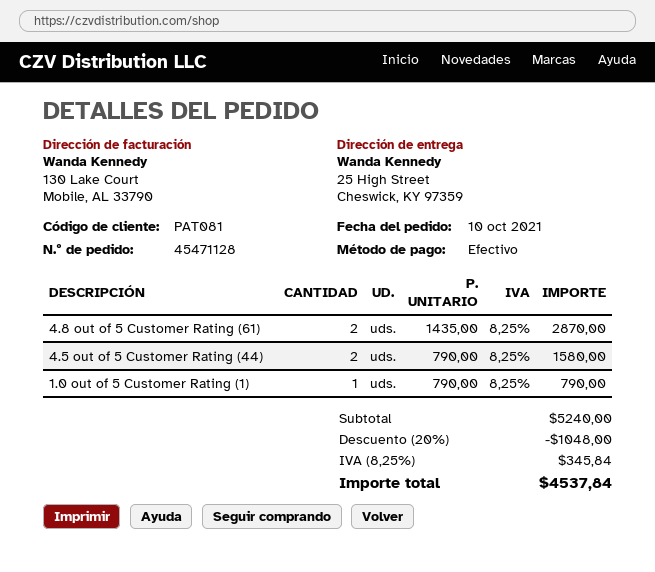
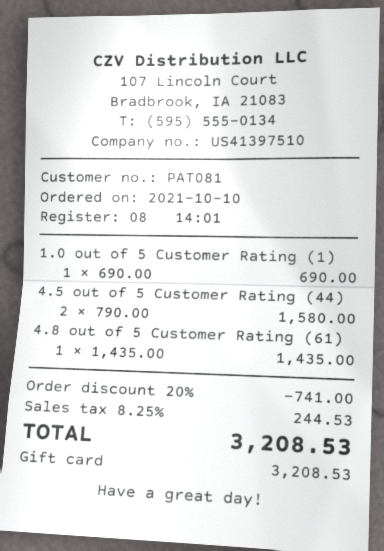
payment method: cash -> gift card
4.8 out of 5 Customer Rating (61): 2 x 1435.00 = 2870.00 -> 1 x 1435.00 = 1435.00
1.0 out of 5 Customer Rating (1): 1 x 790.00 = 790.00 -> 1 x 690.00 = 690.00
discount: 20% = 1048.00 -> 20% = 741.00
tax: 8.25% = 345.84 -> 8.25% = 244.53
total: 4537.84 -> 3208.53

